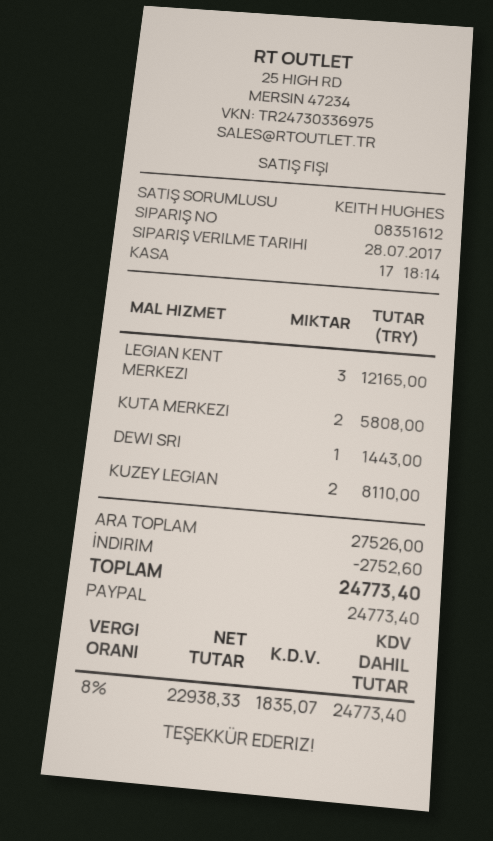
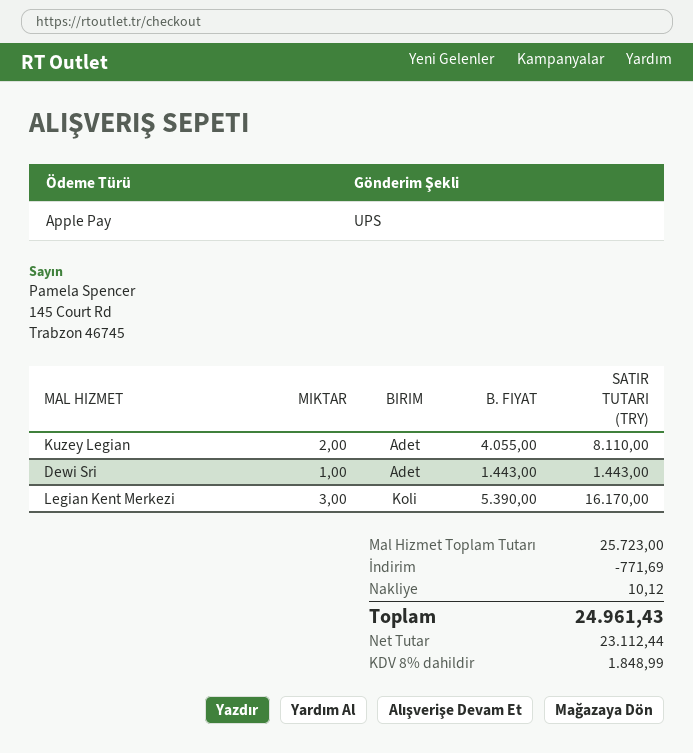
payment method: PayPal -> Apple Pay
LEGIAN KENT MERKEZI: 3 for 12165.00 -> 3 for 16170.00
KUTA MERKEZI: 2 for 5808.00 -> none
subtotal: 27526.00 -> 25723.00
discount: 2752.60 -> 771.69
shipping: none -> 10.12
net: 22938.33 -> 23112.44
tax: 8% = 1835.07 -> 8% = 1848.99
total: 24773.40 -> 24961.43

